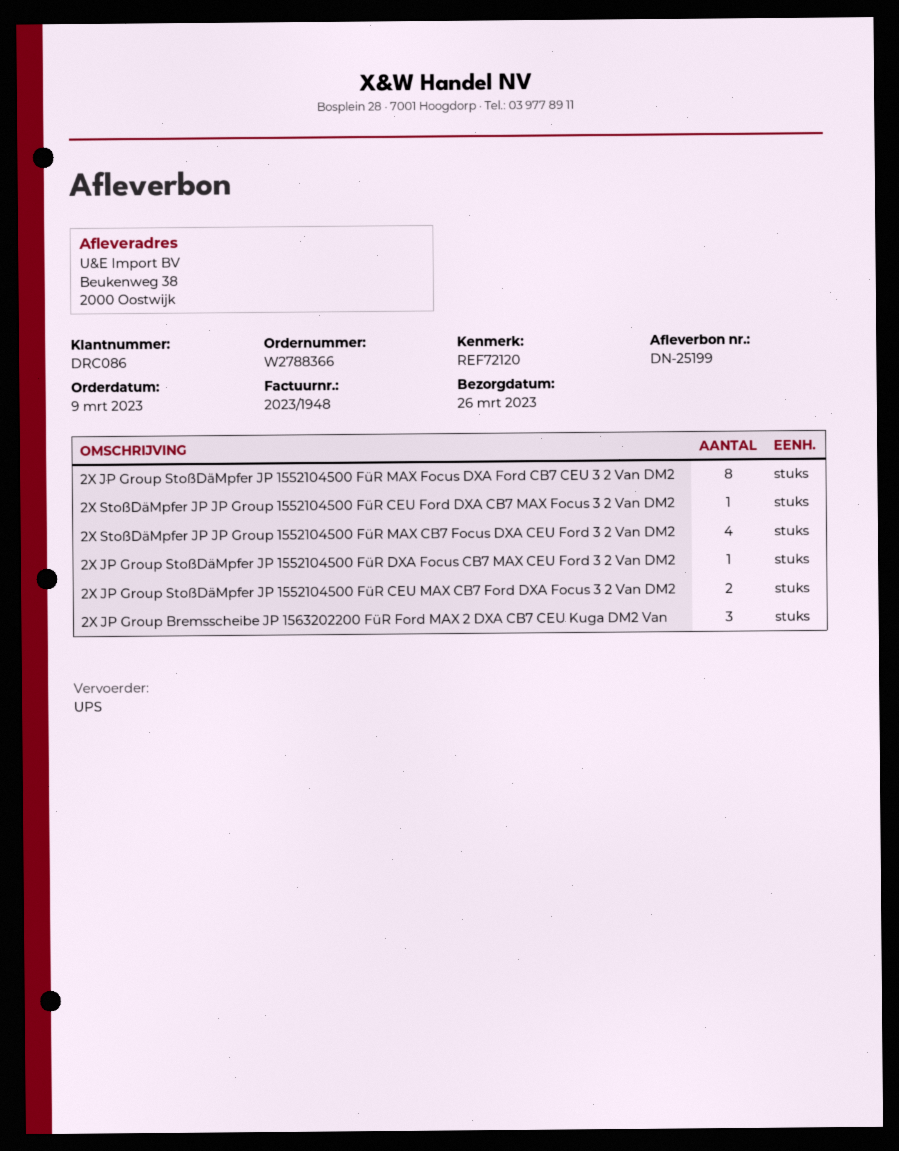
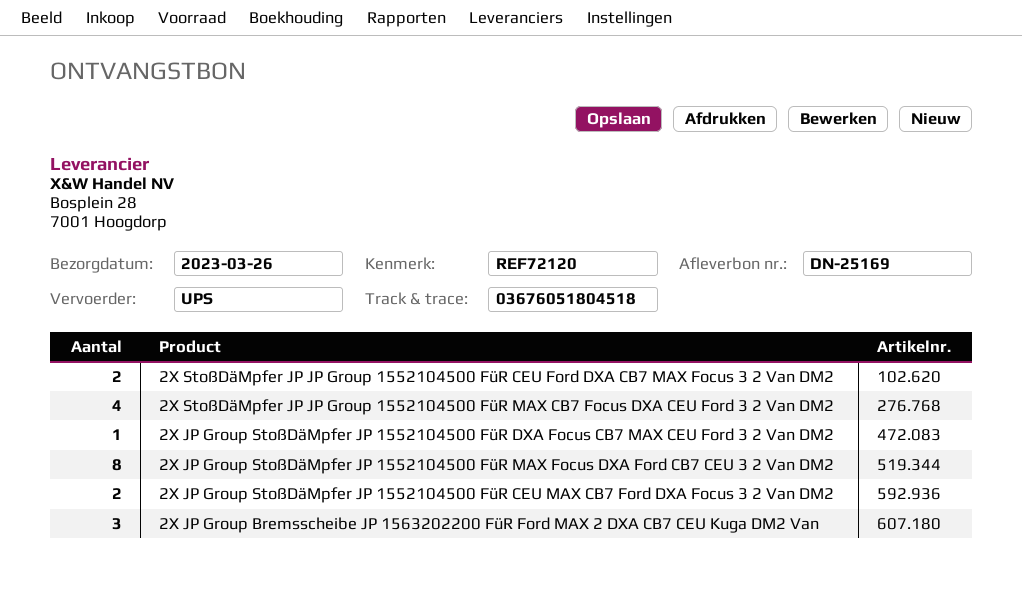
delivery note number: DN-25199 -> DN-25169
2X StoßDäMpfer JP JP Group 1552104500 FüR CEU Ford DXA CB7 MAX Focus 3 2 Van DM2: 1 -> 2

